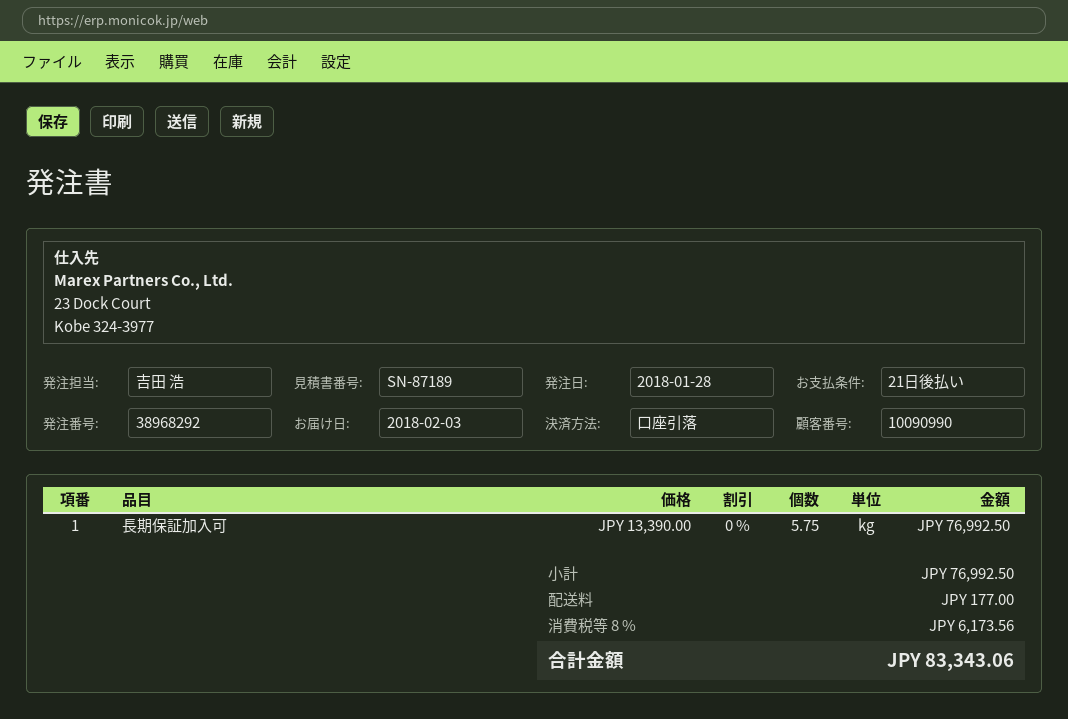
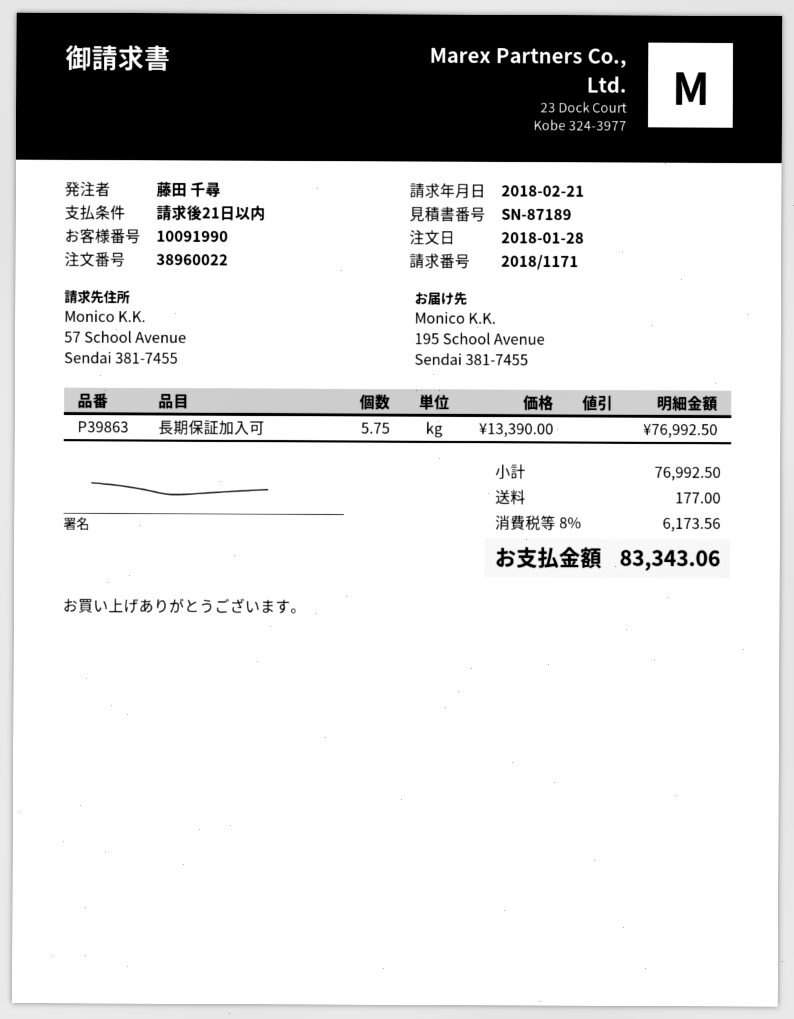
order number: 38968292 -> 38960022
customer number: 10090990 -> 10091990
ordered by: 吉田 浩 -> 藤田 千尋

